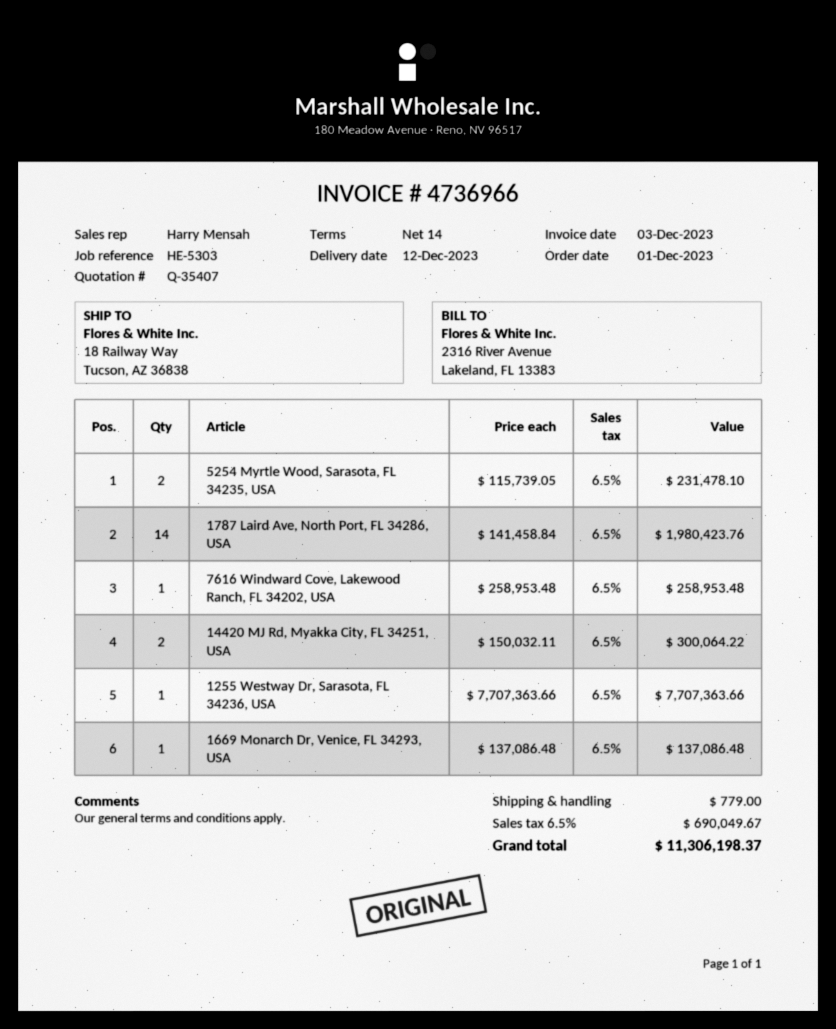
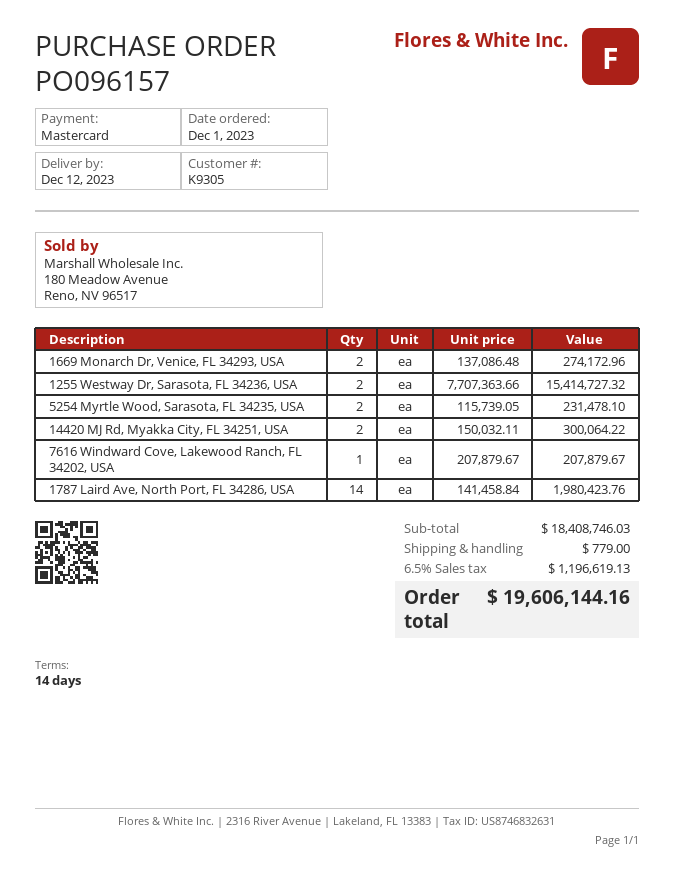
7616 Windward Cove, Lakewood Ranch, FL 34202, USA: 1 x 258953.48 = 258953.48 -> 1 x 207879.67 = 207879.67
1255 Westway Dr, Sarasota, FL 34236, USA: 1 x 7707363.66 = 7707363.66 -> 2 x 7707363.66 = 15414727.32
1669 Monarch Dr, Venice, FL 34293, USA: 1 x 137086.48 = 137086.48 -> 2 x 137086.48 = 274172.96
tax: 6.5% = 690049.67 -> 6.5% = 1196619.13
total: 11306198.37 -> 19606144.16

